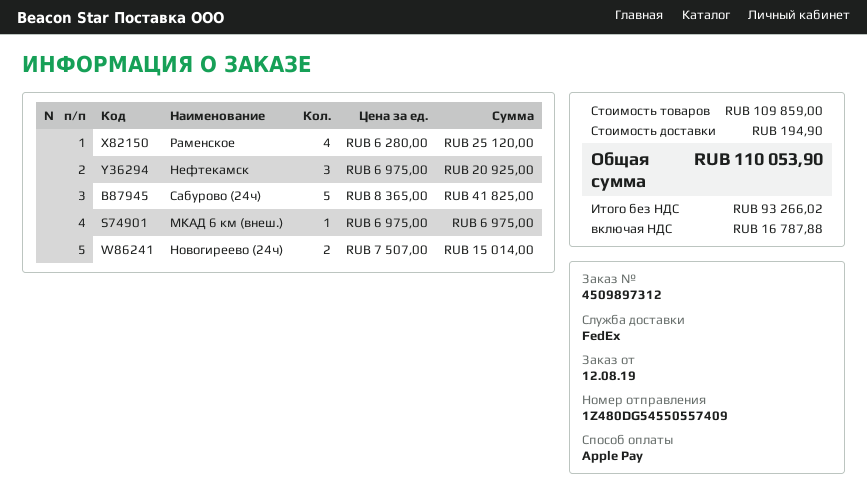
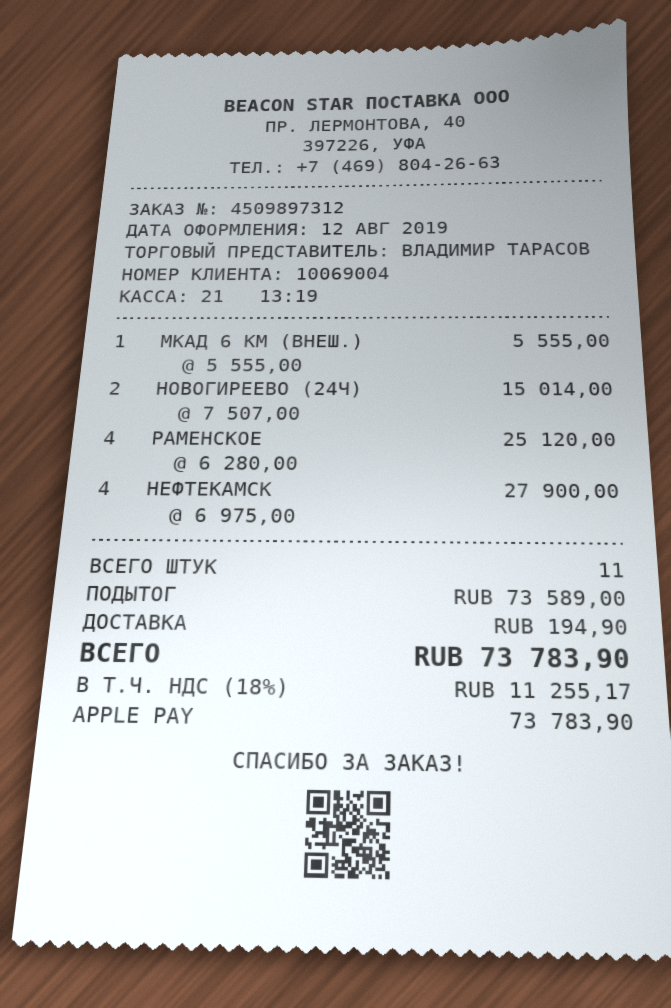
Нефтекамск: 3 x 6975.00 = 20925.00 -> 4 x 6975.00 = 27900.00
Сабурово (24ч): 5 x 8365.00 = 41825.00 -> none
МКАД 6 км (внеш.): 1 x 6975.00 = 6975.00 -> 1 x 5555.00 = 5555.00
subtotal: 109859.00 -> 73589.00
tax: 16787.88 -> 11255.17
total: 110053.90 -> 73783.90

